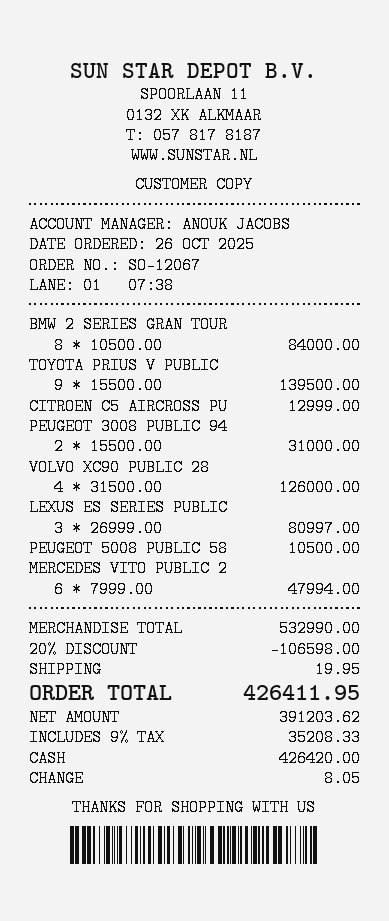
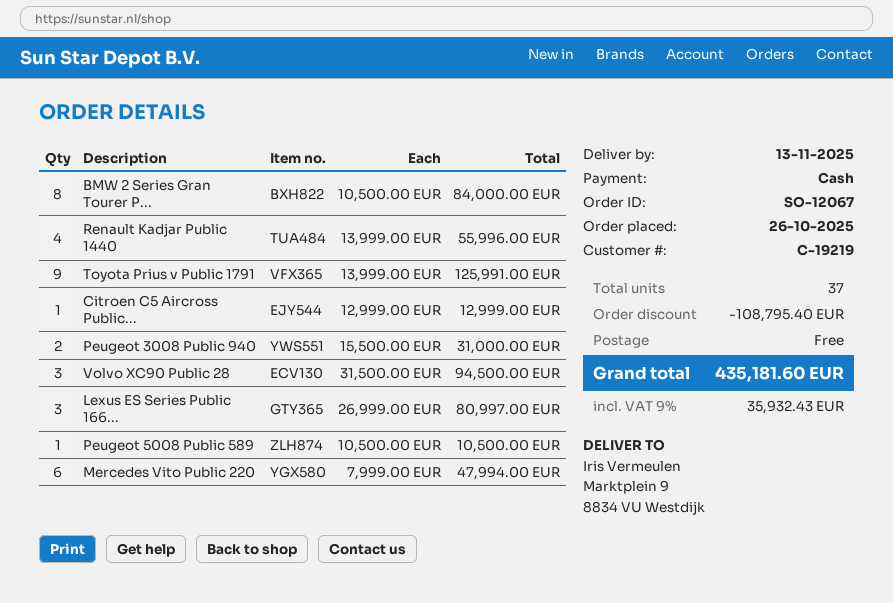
TOYOTA PRIUS V PUBLIC: 9 x 15500.00 = 139500.00 -> 9 x 13999.00 = 125991.00
VOLVO XC90 PUBLIC 28: 4 x 31500.00 = 126000.00 -> 3 x 31500.00 = 94500.00
Renault Kadjar Public 1440: none -> 4 x 13999.00 = 55996.00
discount: 106598.00 -> 108795.40
shipping: 19.95 -> 0.00
tax: 9% = 35208.33 -> 9% = 35932.43
total: 426411.95 -> 435181.60

